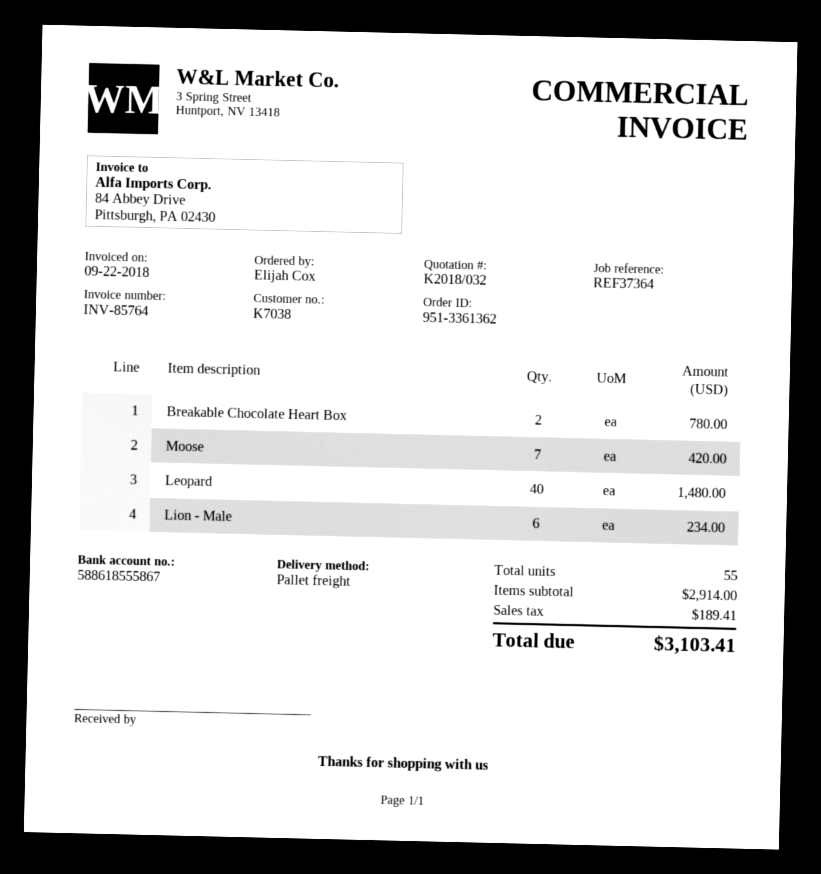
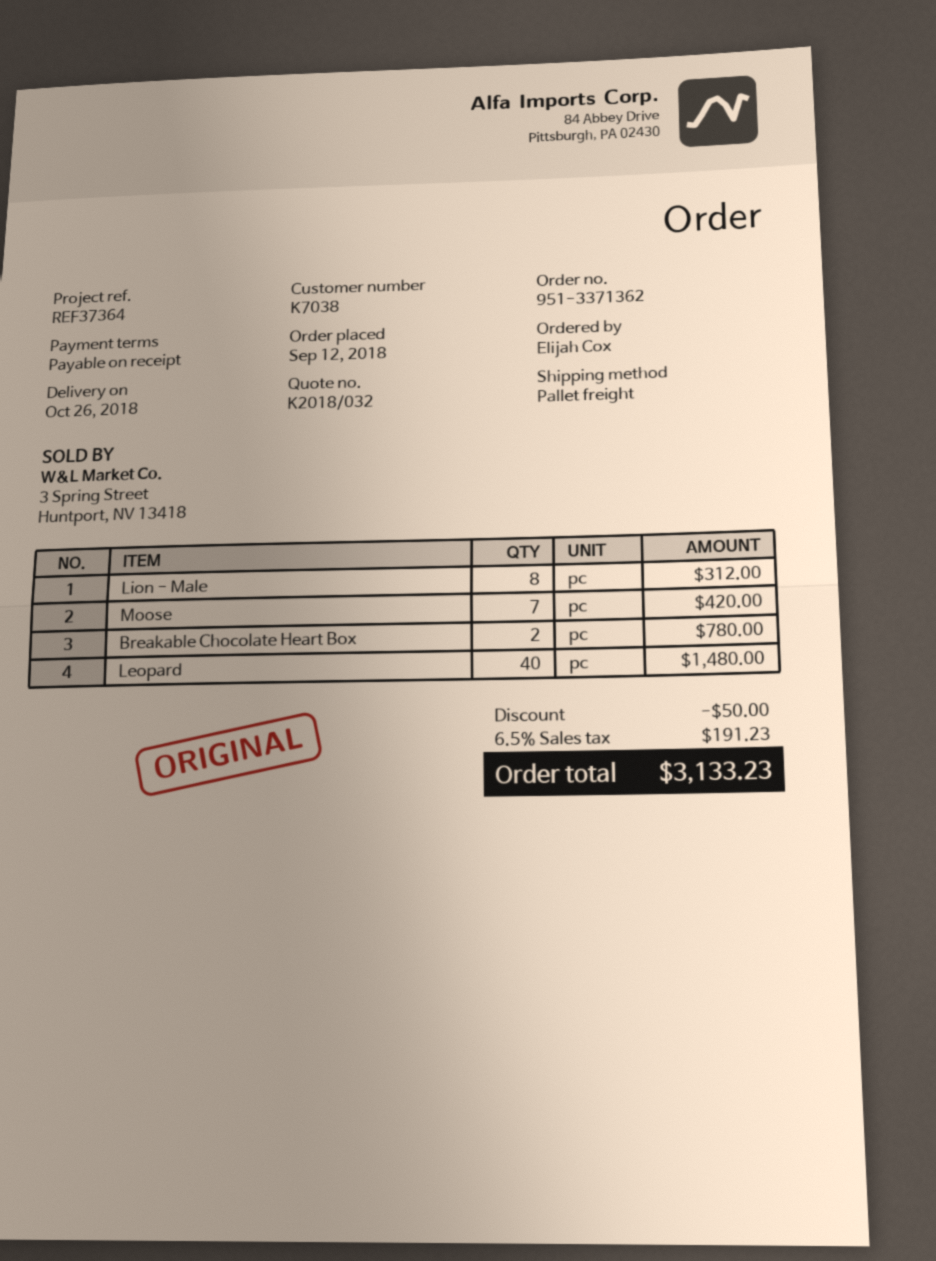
order number: 951-3361362 -> 951-3371362
Lion - Male: 6 for 234.00 -> 8 for 312.00
discount: none -> 50.00
tax: 189.41 -> 191.23
total: 3103.41 -> 3133.23

